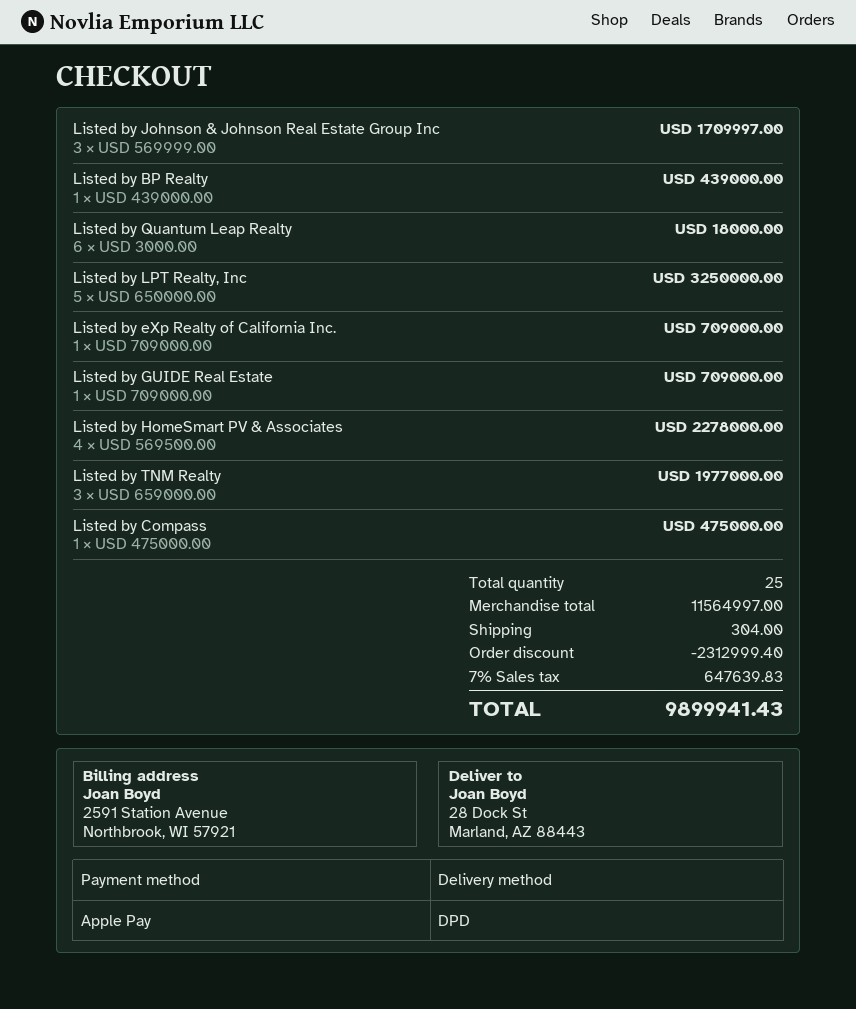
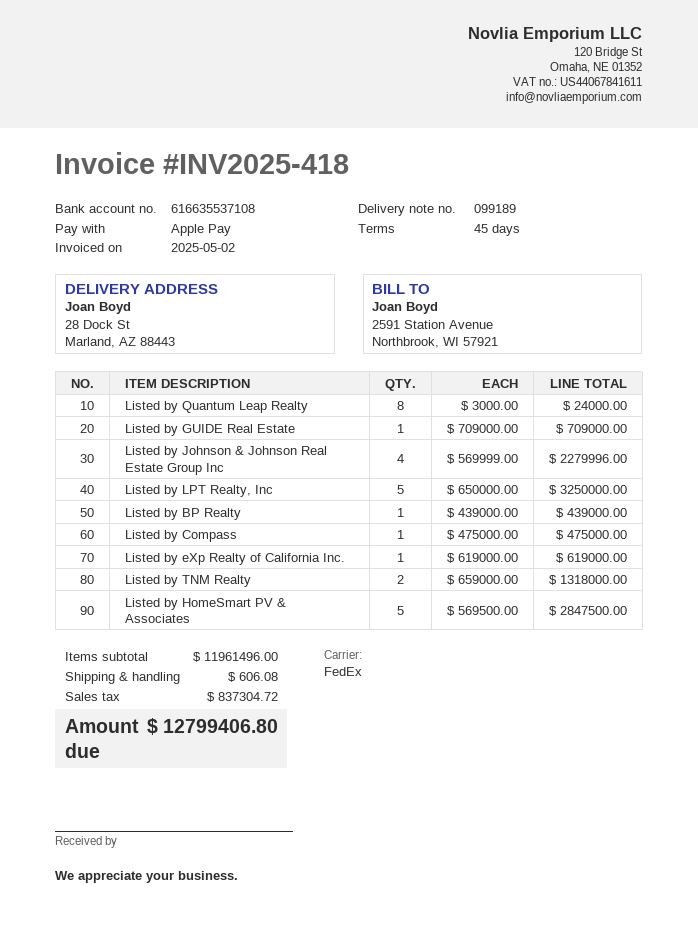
shipping method: DPD -> FedEx
Listed by Johnson & Johnson Real Estate Group Inc: 3 x 569999.00 = 1709997.00 -> 4 x 569999.00 = 2279996.00
Listed by Quantum Leap Realty: 6 x 3000.00 = 18000.00 -> 8 x 3000.00 = 24000.00
Listed by eXp Realty of California Inc.: 1 x 709000.00 = 709000.00 -> 1 x 619000.00 = 619000.00
Listed by HomeSmart PV & Associates: 4 x 569500.00 = 2278000.00 -> 5 x 569500.00 = 2847500.00
Listed by TNM Realty: 3 x 659000.00 = 1977000.00 -> 2 x 659000.00 = 1318000.00
subtotal: 11564997.00 -> 11961496.00
discount: 2312999.40 -> none
shipping: 304.00 -> 606.08
tax: 647639.83 -> 837304.72
total: 9899941.43 -> 12799406.80

